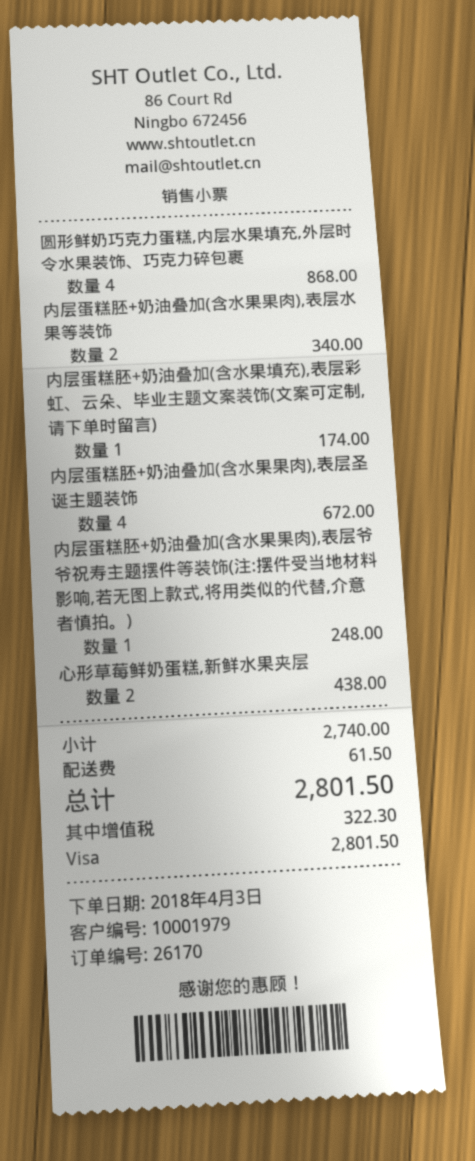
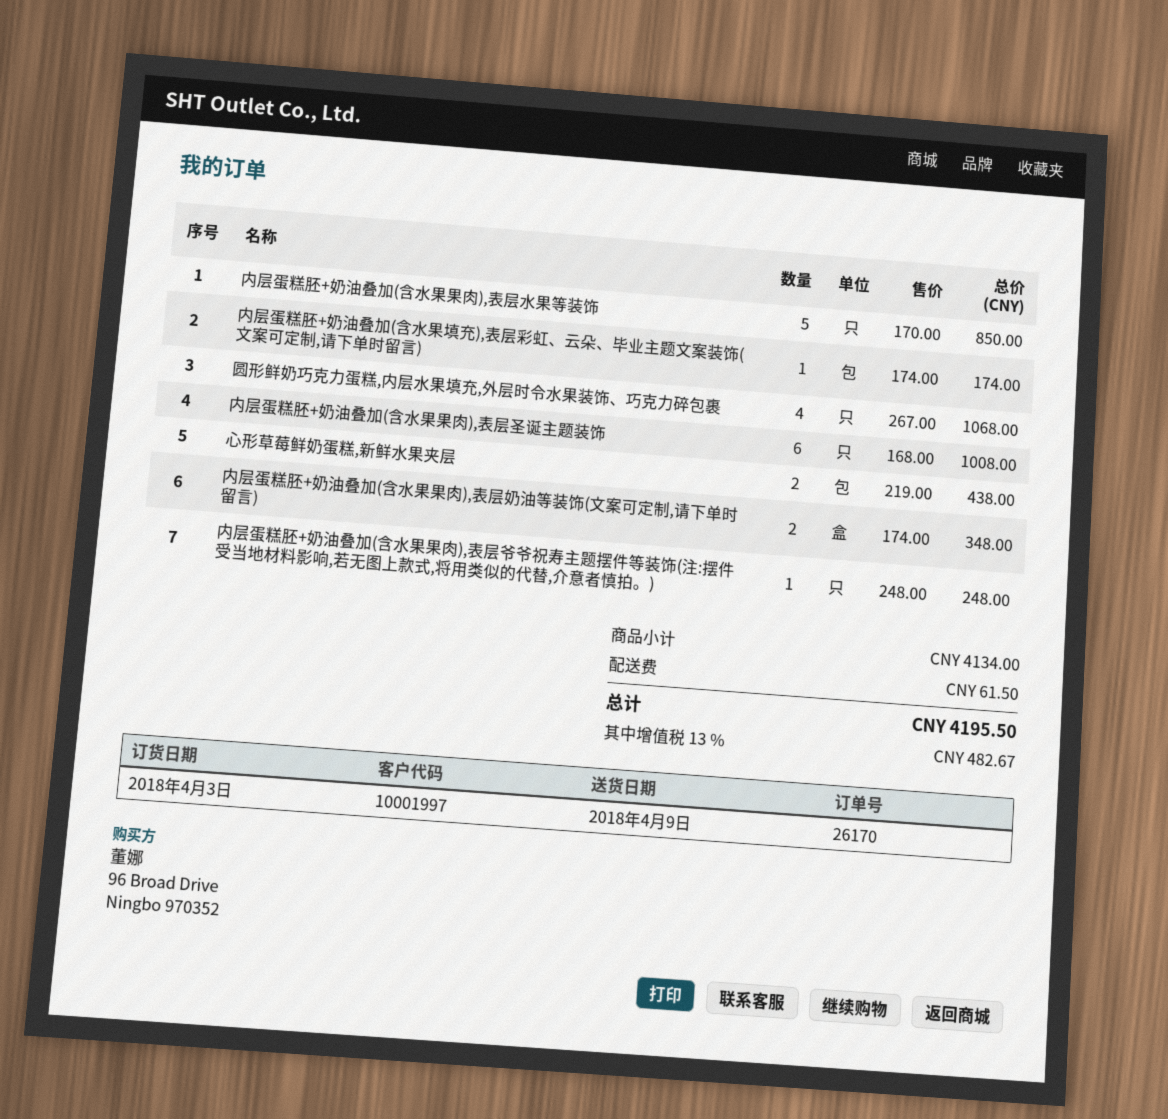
customer number: 10001979 -> 10001997
圆形鲜奶巧克力蛋糕,内层水果填充,外层时令水果装饰、巧克力碎包裹: 4 for 868.00 -> 4 for 1068.00
内层蛋糕胚+奶油叠加(含水果果肉),表层水果等装饰: 2 for 340.00 -> 5 for 850.00
内层蛋糕胚+奶油叠加(含水果果肉),表层圣诞主题装饰: 4 for 672.00 -> 6 for 1008.00
内层蛋糕胚+奶油叠加(含水果果肉),表层奶油等装饰(文案可定制,请下单时留言): none -> 2 for 348.00
subtotal: 2740.00 -> 4134.00
tax: 322.30 -> 482.67
total: 2801.50 -> 4195.50

